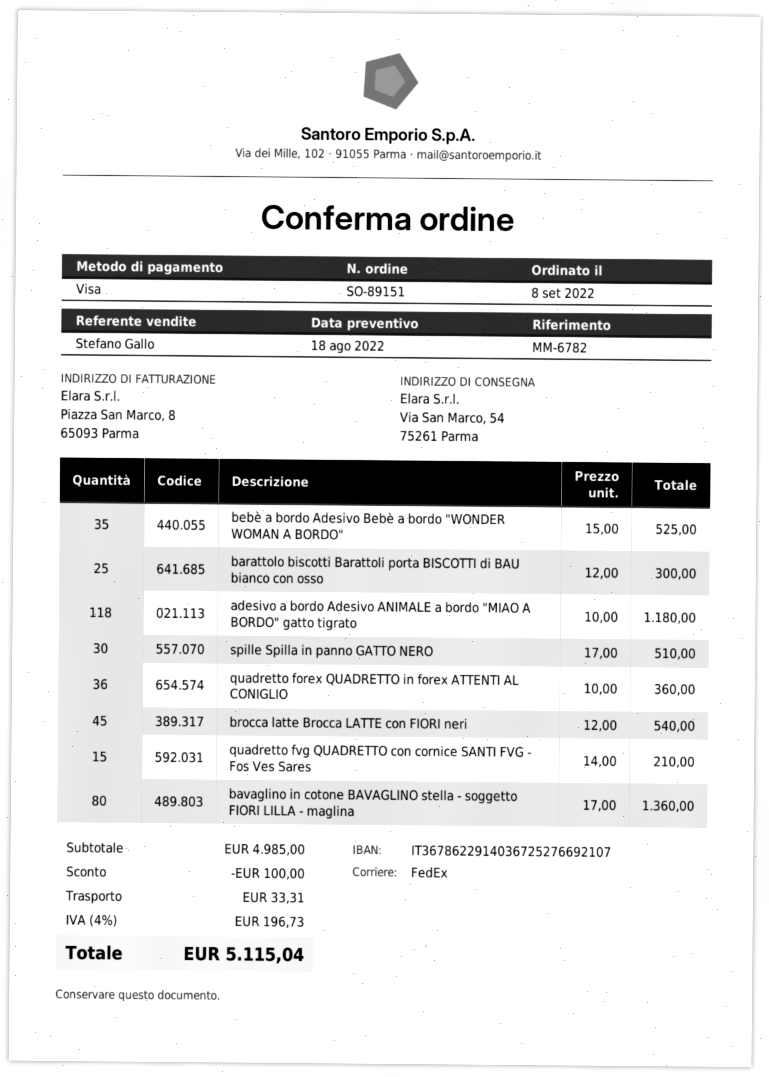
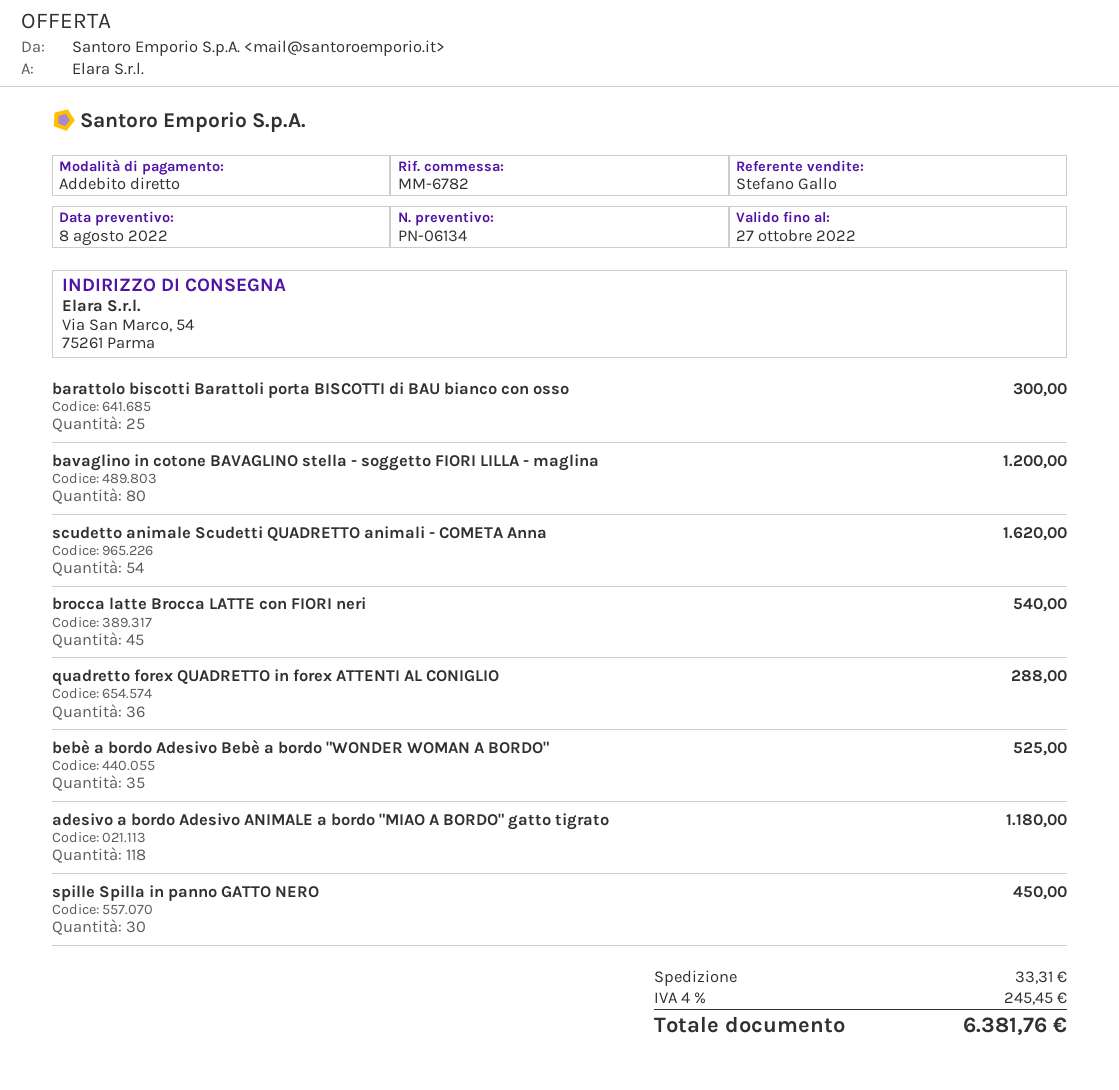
quote date: 2022-08-18 -> 2022-08-08
payment method: Visa -> direct debit
spille Spilla in panno GATTO NERO: 30 for 510.00 -> 30 for 450.00
quadretto forex QUADRETTO in forex ATTENTI AL CONIGLIO: 36 for 360.00 -> 36 for 288.00
quadretto fvg QUADRETTO con cornice SANTI FVG - Fos Ves Sares: 15 for 210.00 -> none
bavaglino in cotone BAVAGLINO stella - soggetto FIORI LILLA - maglina: 80 for 1360.00 -> 80 for 1200.00
scudetto animale Scudetti QUADRETTO animali - COMETA Anna: none -> 54 for 1620.00
discount: 100.00 -> none
tax: 4% = 196.73 -> 4% = 245.45
total: 5115.04 -> 6381.76

